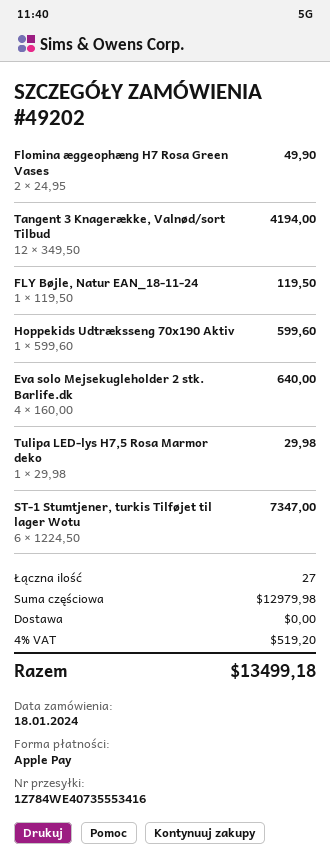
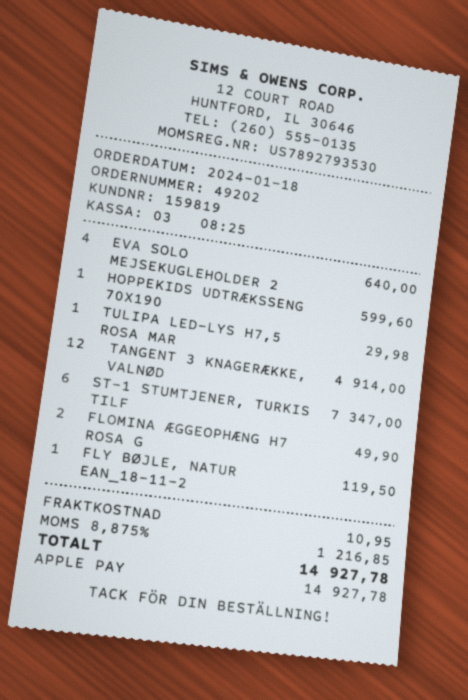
Tangent 3 Knagerække, Valnød/sort Tilbud: 12 for 4194.00 -> 12 for 4914.00
shipping: 0.00 -> 10.95
tax: 4% = 519.20 -> 8.875% = 1216.85
total: 13499.18 -> 14927.78

